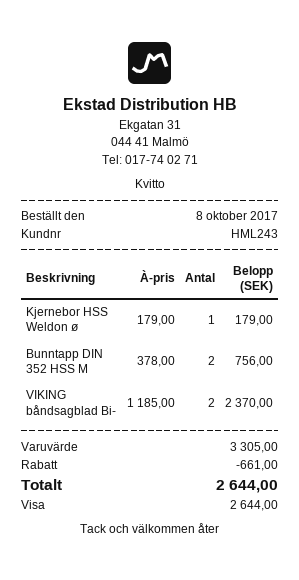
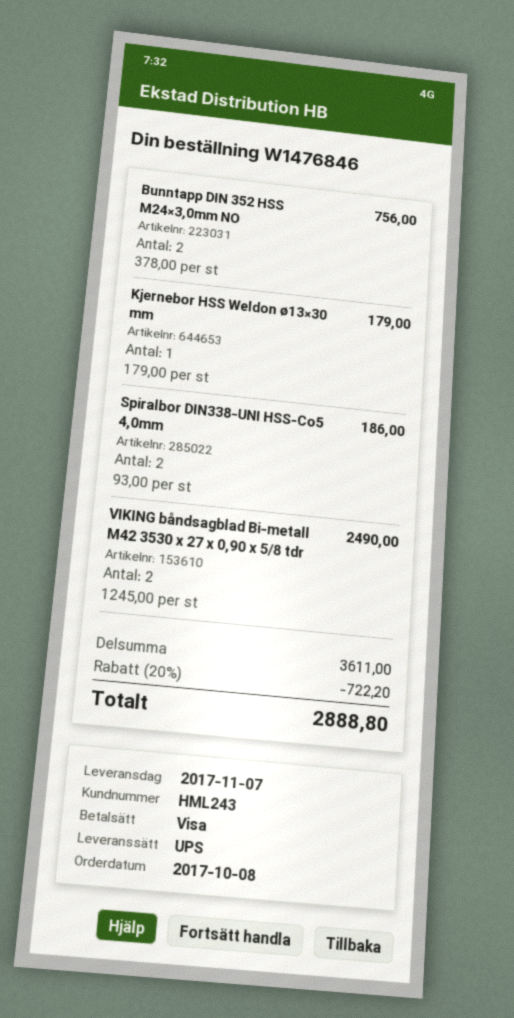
VIKING båndsagblad Bi-: 2 x 1185.00 = 2370.00 -> 2 x 1245.00 = 2490.00
Spiralbor DIN338-UNI HSS-Co5 4,0mm: none -> 2 x 93.00 = 186.00
subtotal: 3305.00 -> 3611.00
discount: 661.00 -> 722.20
total: 2644.00 -> 2888.80

